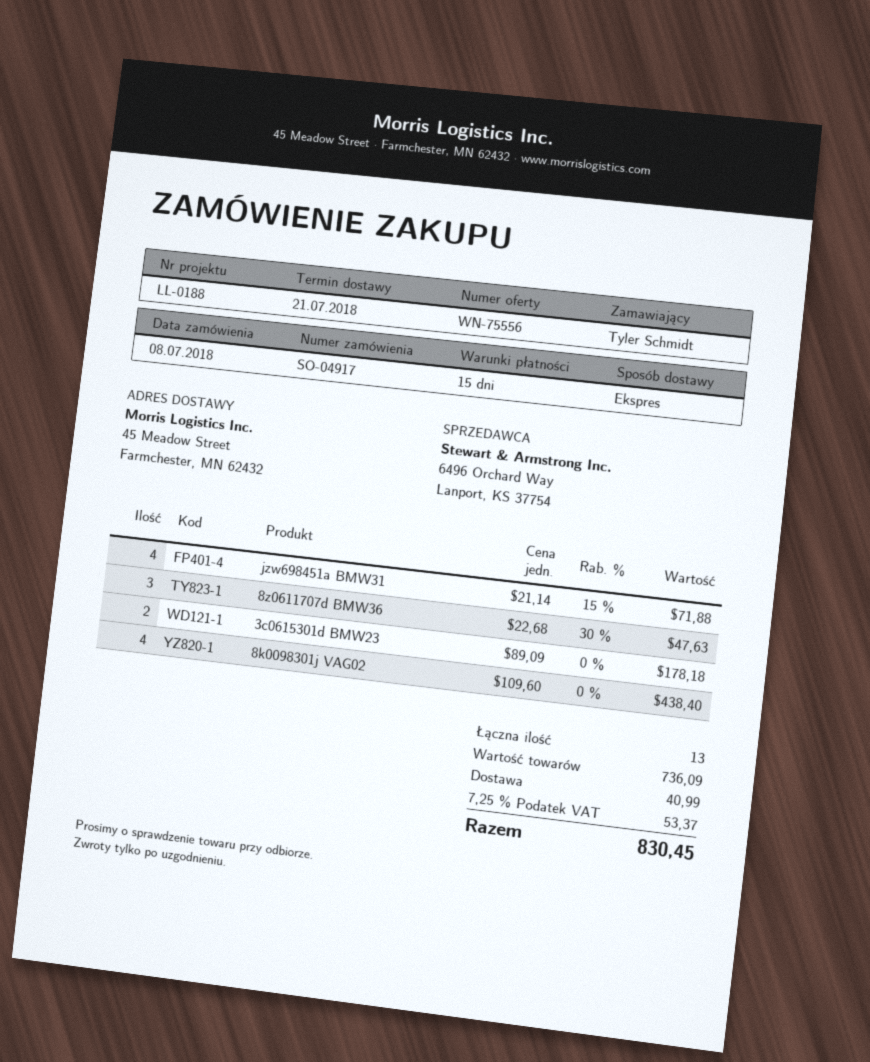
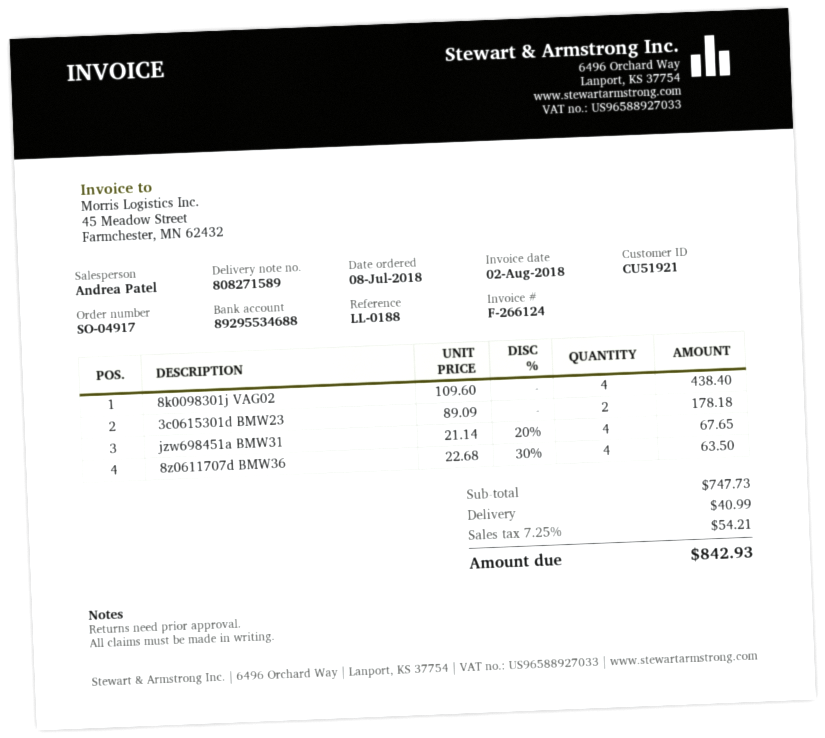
jzw698451a BMW31: 4 x 21.14 - 15% = 71.88 -> 4 x 21.14 - 20% = 67.65
8z0611707d BMW36: 3 x 22.68 - 30% = 47.63 -> 4 x 22.68 - 30% = 63.50
subtotal: 736.09 -> 747.73
tax: 7.25% = 53.37 -> 7.25% = 54.21
total: 830.45 -> 842.93

